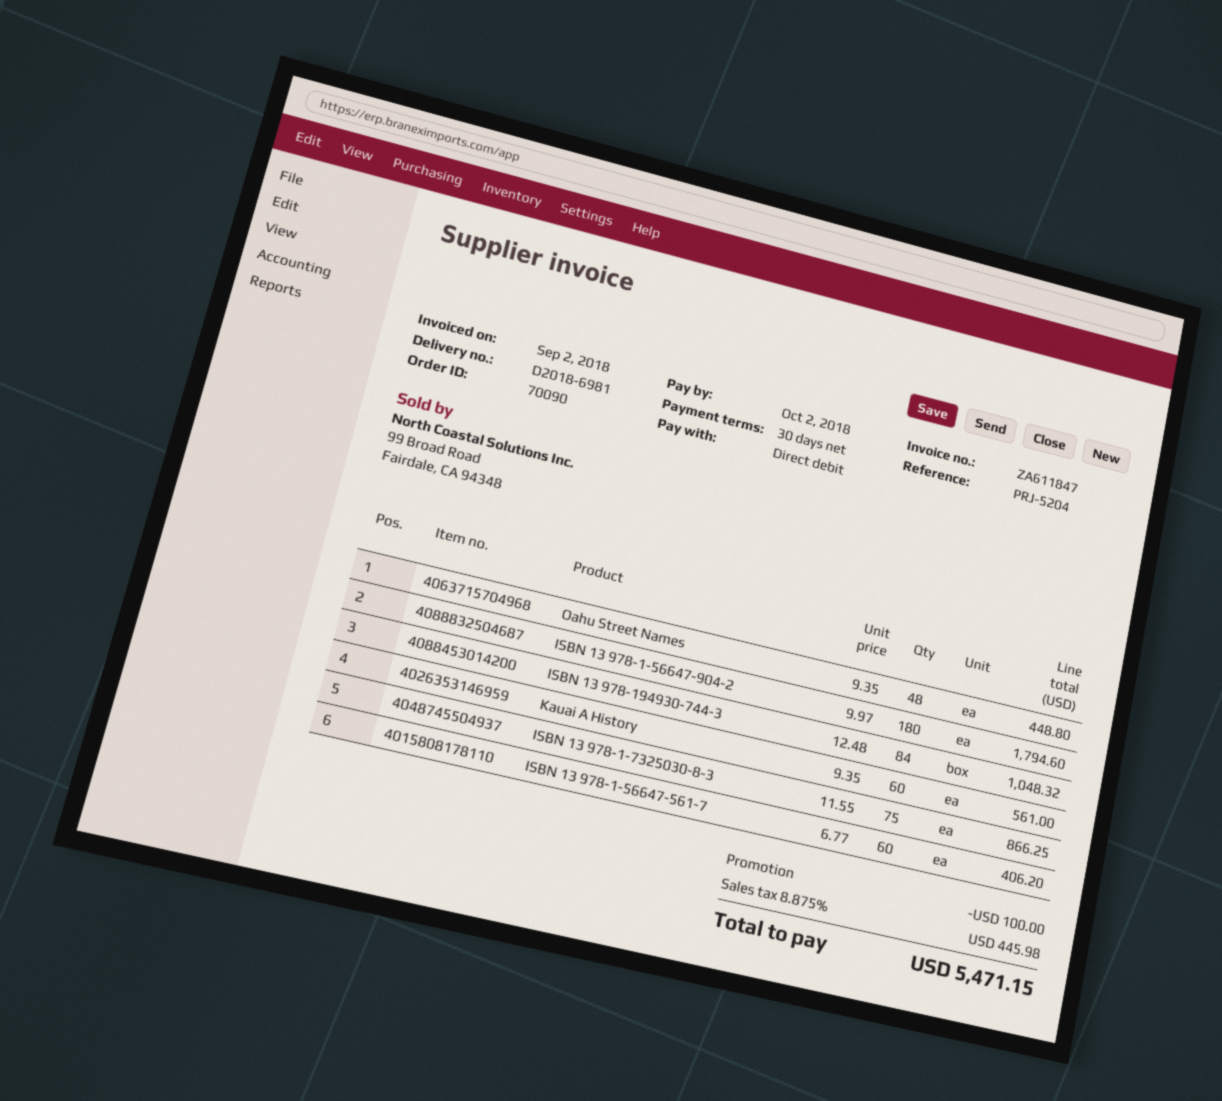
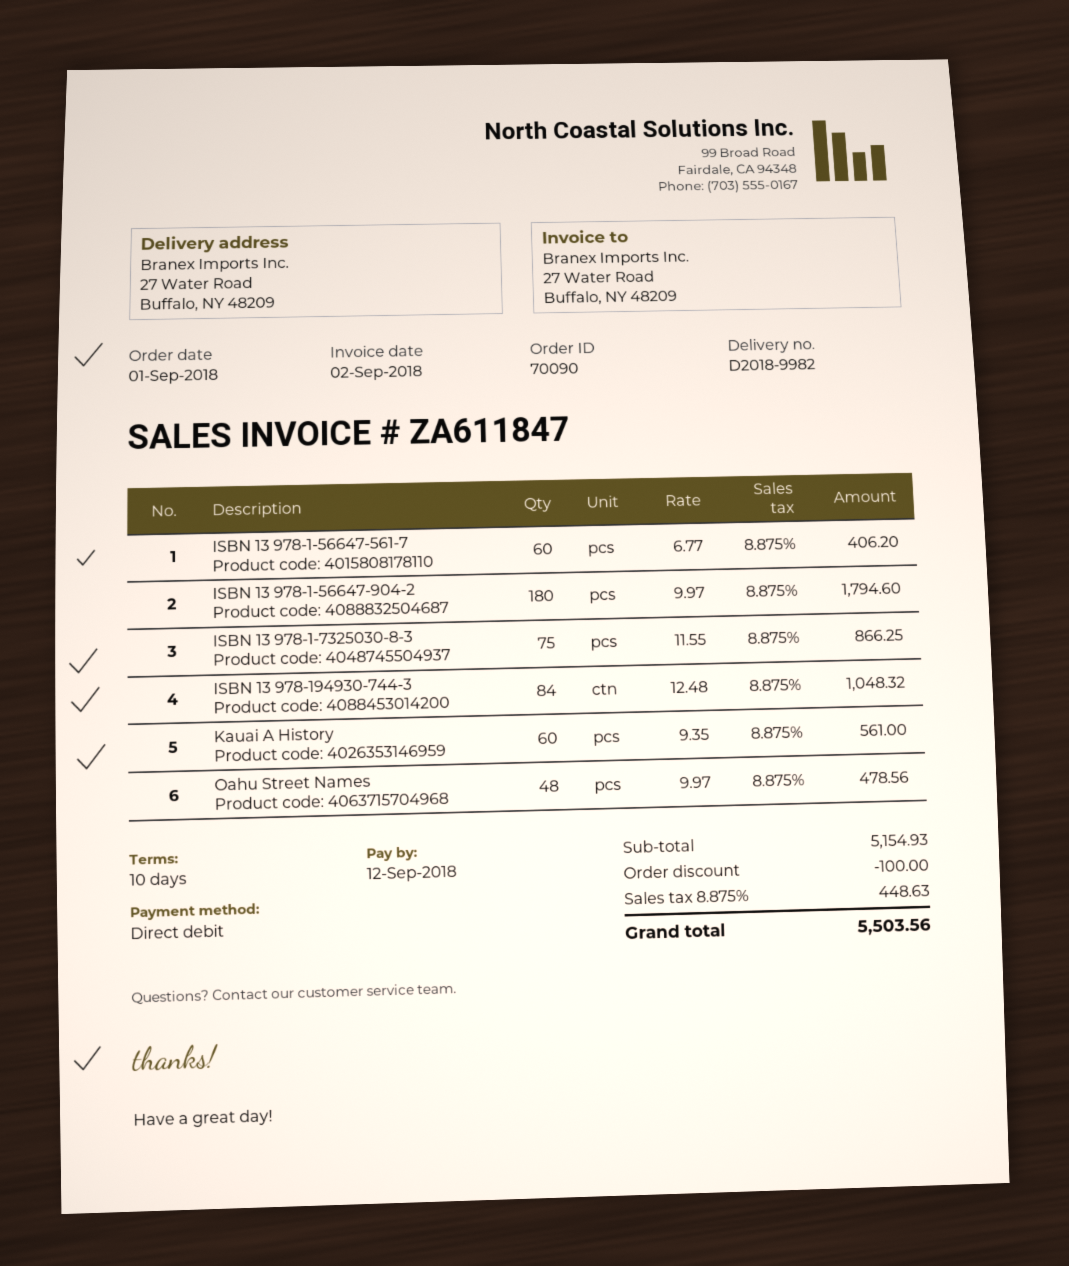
delivery note number: D2018-6981 -> D2018-9982
payment terms: 30 days -> 10 days
due date: 2018-10-02 -> 2018-09-12
Oahu Street Names: 48 x 9.35 = 448.80 -> 48 x 9.97 = 478.56
tax: 8.875% = 445.98 -> 8.875% = 448.63
total: 5471.15 -> 5503.56

